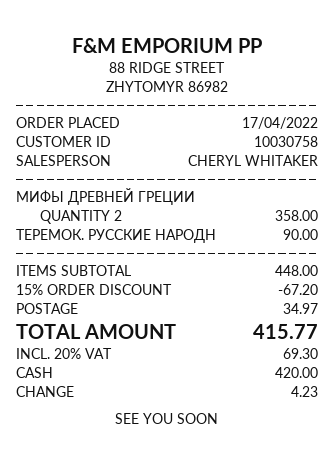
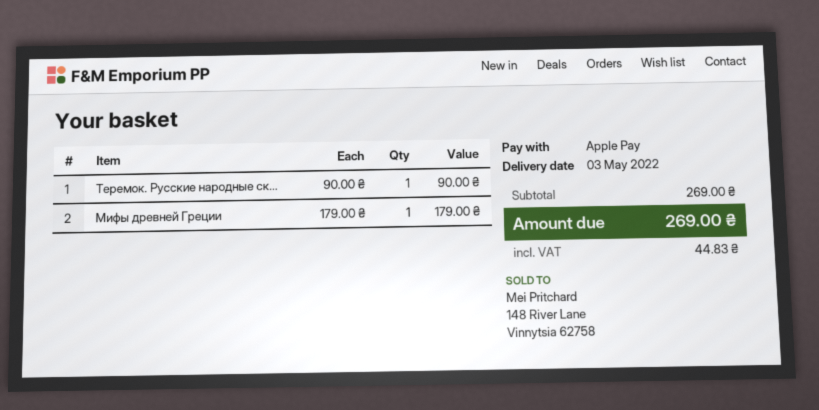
payment method: cash -> Apple Pay
МИФЫ ДРЕВНЕЙ ГРЕЦИИ: 2 for 358.00 -> 1 for 179.00
subtotal: 448.00 -> 269.00
discount: 15% = 67.20 -> none
shipping: 34.97 -> none
tax: 69.30 -> 44.83
total: 415.77 -> 269.00

